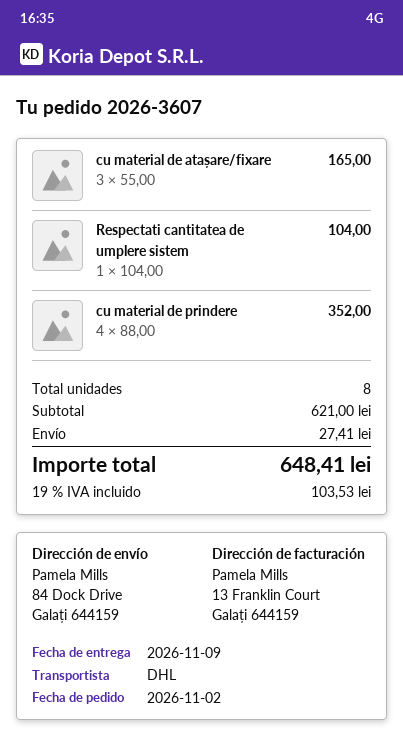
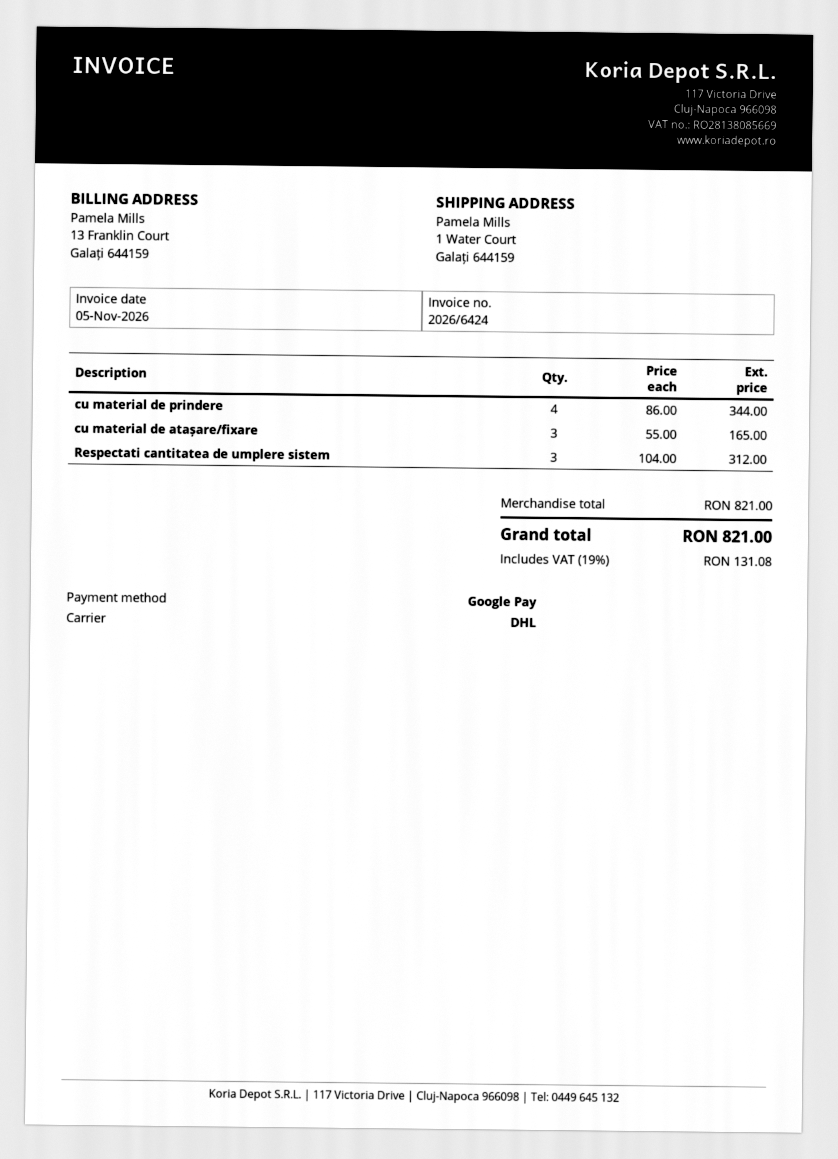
ship to: 84 Dock Drive, Galați 644159 -> 1 Water Court, Galați 644159
Respectati cantitatea de umplere sistem: 1 x 104.00 = 104.00 -> 3 x 104.00 = 312.00
cu material de prindere: 4 x 88.00 = 352.00 -> 4 x 86.00 = 344.00
subtotal: 621.00 -> 821.00
shipping: 27.41 -> none
tax: 19% = 103.53 -> 19% = 131.08
total: 648.41 -> 821.00

